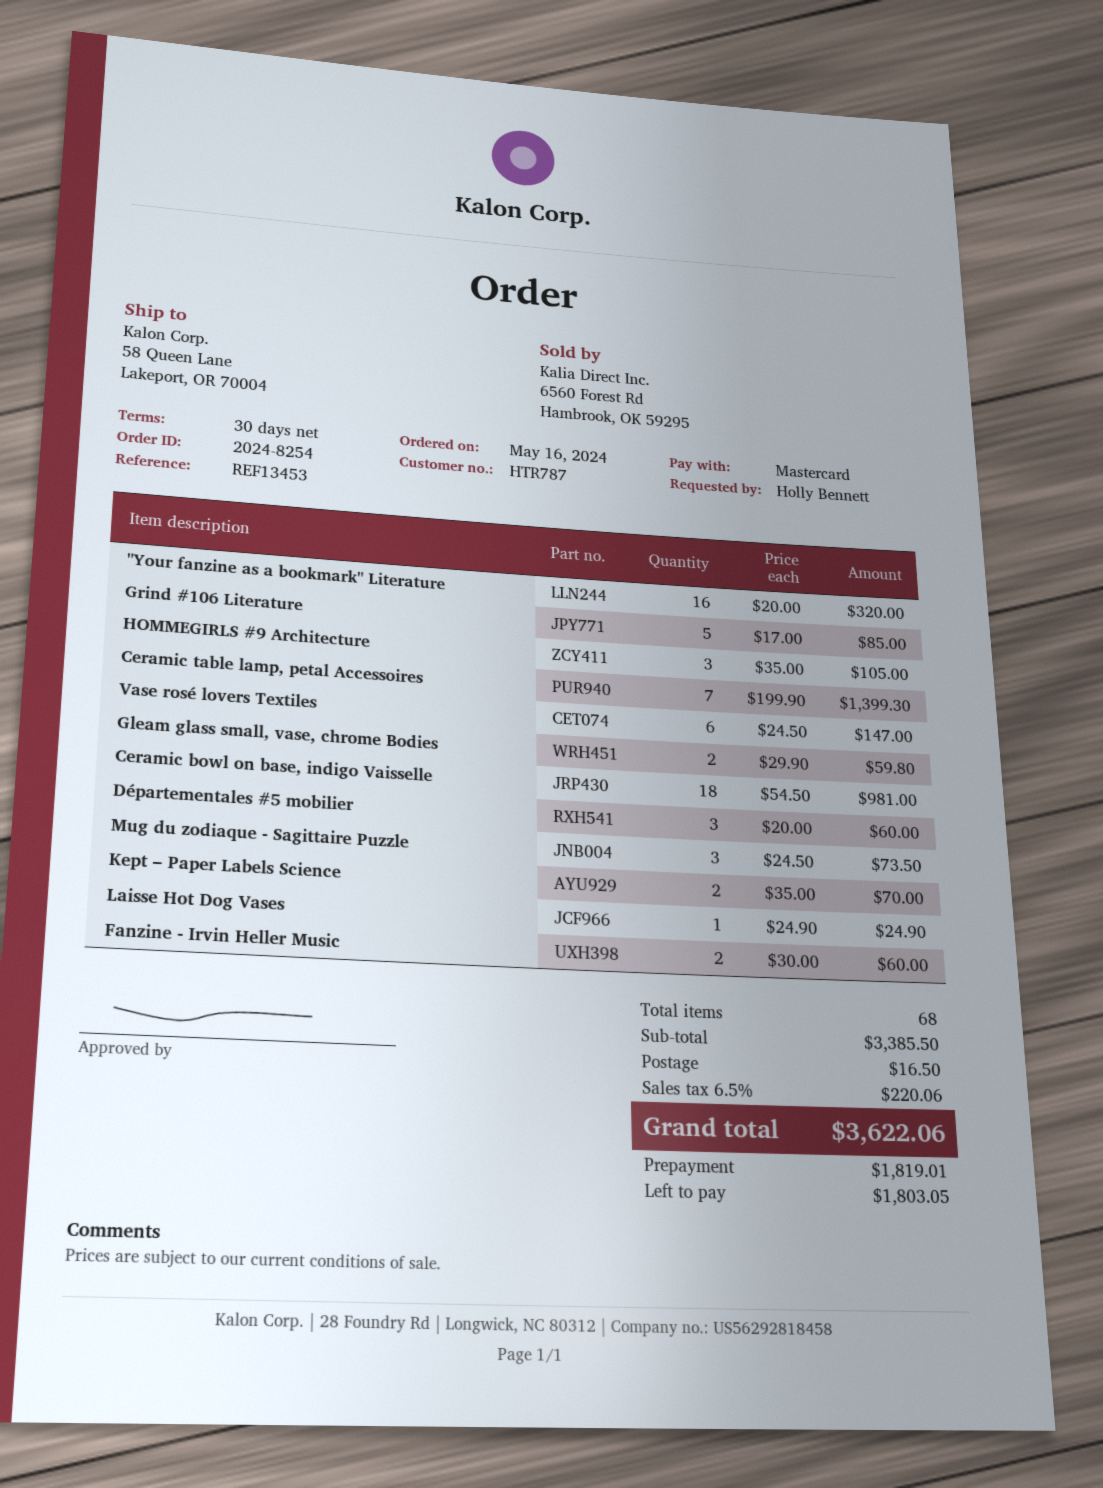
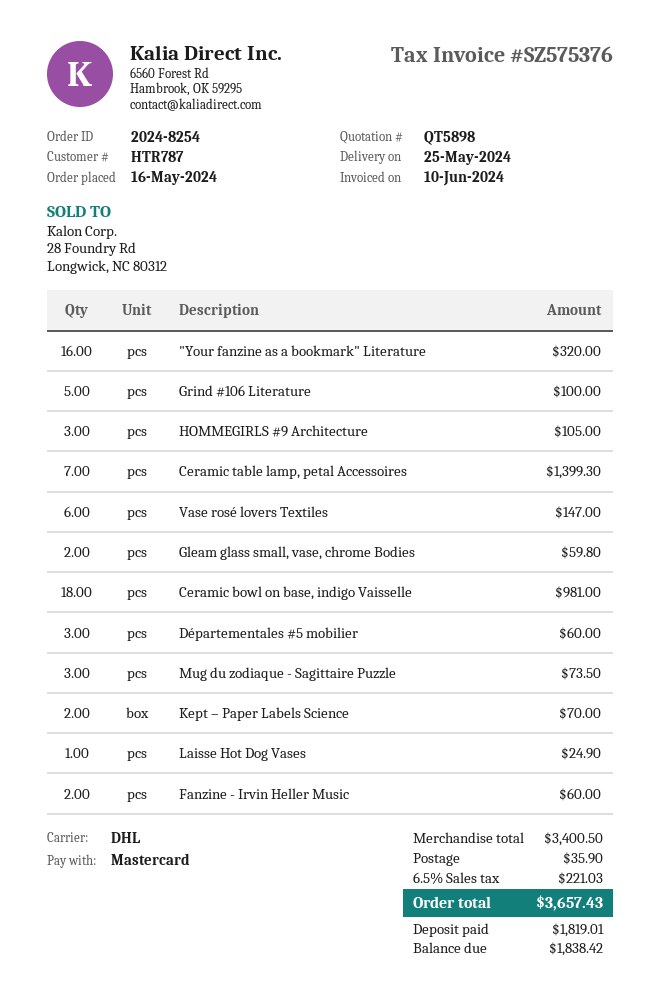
Grind #106 Literature: 5 for 85.00 -> 5 for 100.00
subtotal: 3385.50 -> 3400.50
shipping: 16.50 -> 35.90
tax: 6.5% = 220.06 -> 6.5% = 221.03
total: 3622.06 -> 3657.43
balance: 1803.05 -> 1838.42

